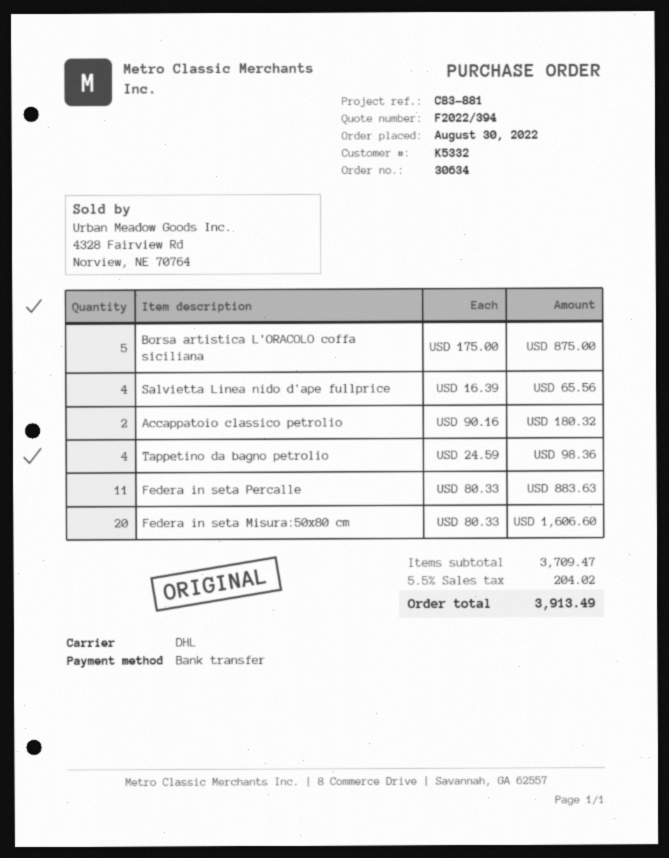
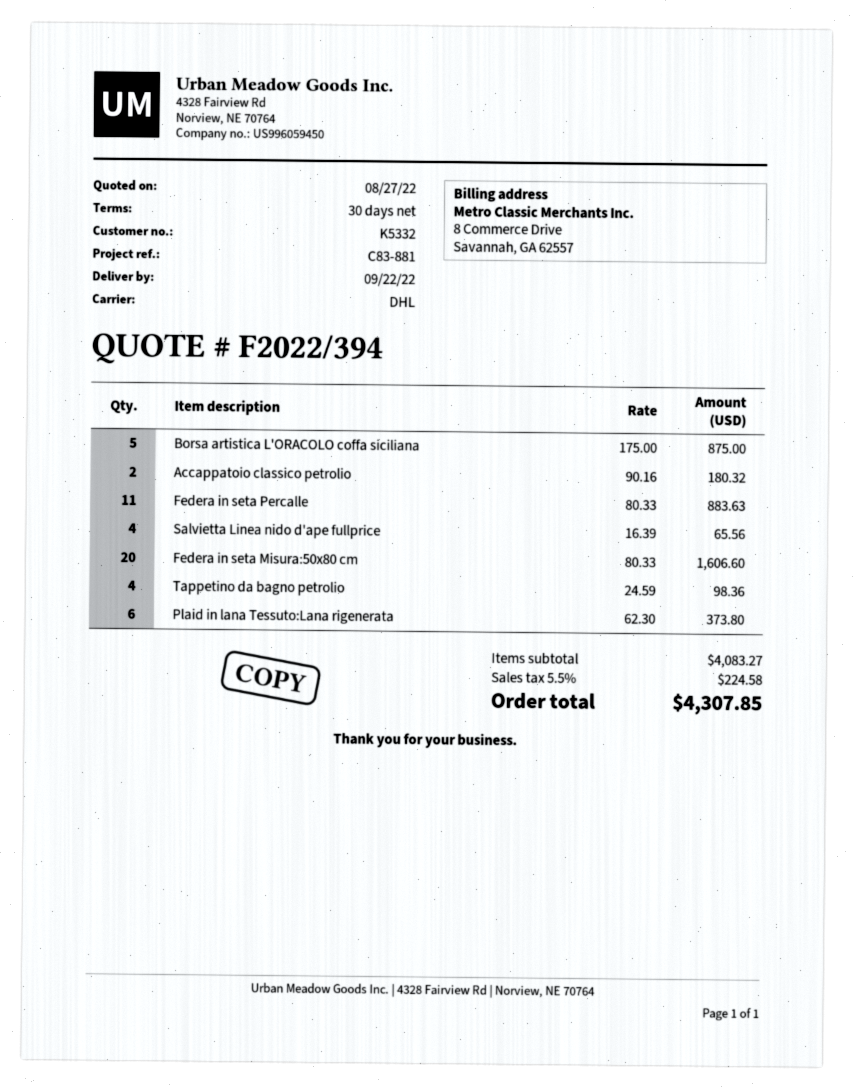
Plaid in lana Tessuto:Lana rigenerata: none -> 6 x 62.30 = 373.80
subtotal: 3709.47 -> 4083.27
tax: 5.5% = 204.02 -> 5.5% = 224.58
total: 3913.49 -> 4307.85

